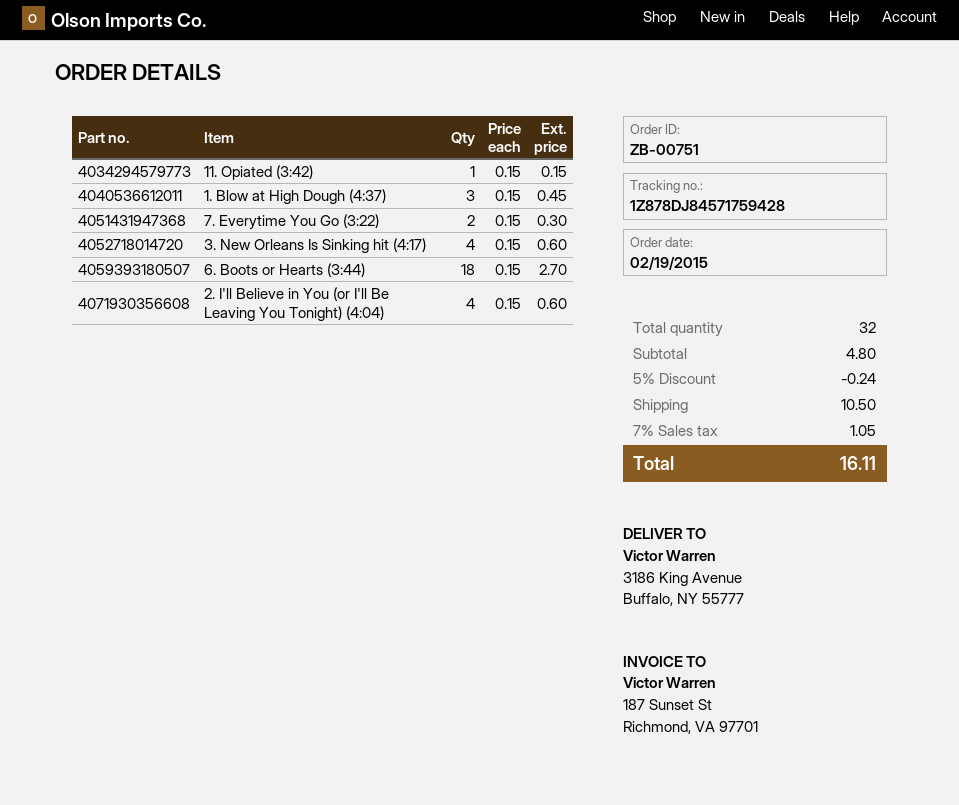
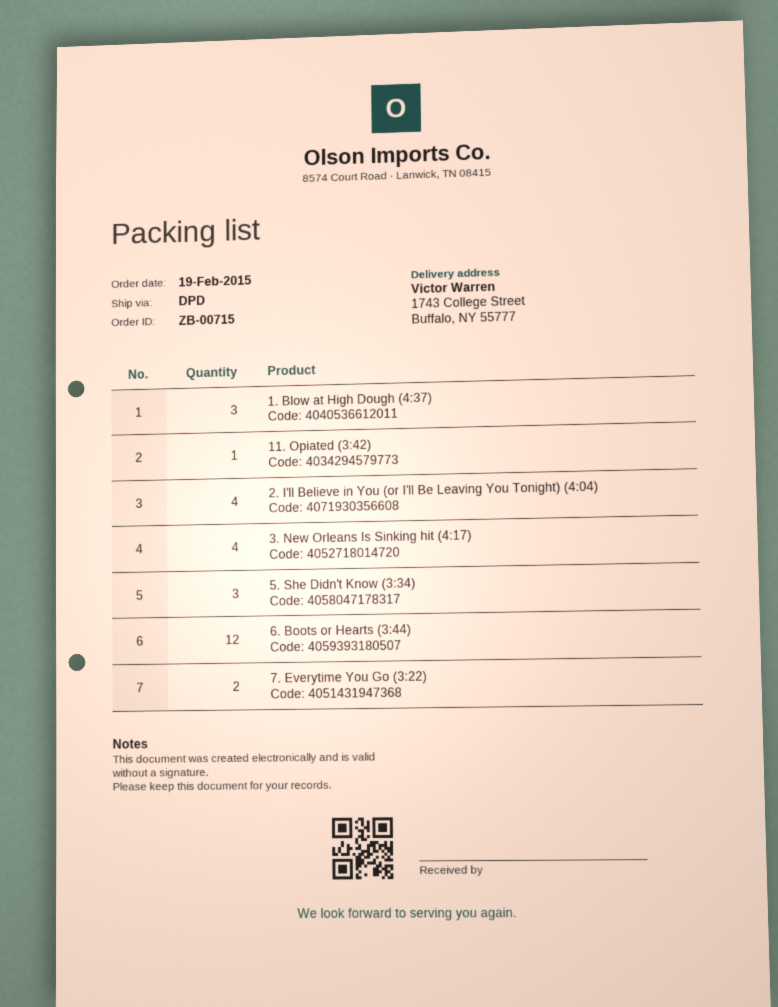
order number: ZB-00751 -> ZB-00715
ship to: 3186 King Avenue, Buffalo, NY 55777 -> 1743 College Street, Buffalo, NY 55777
6. Boots or Hearts (3:44): 18 -> 12
5. She Didn't Know (3:34): none -> 3

